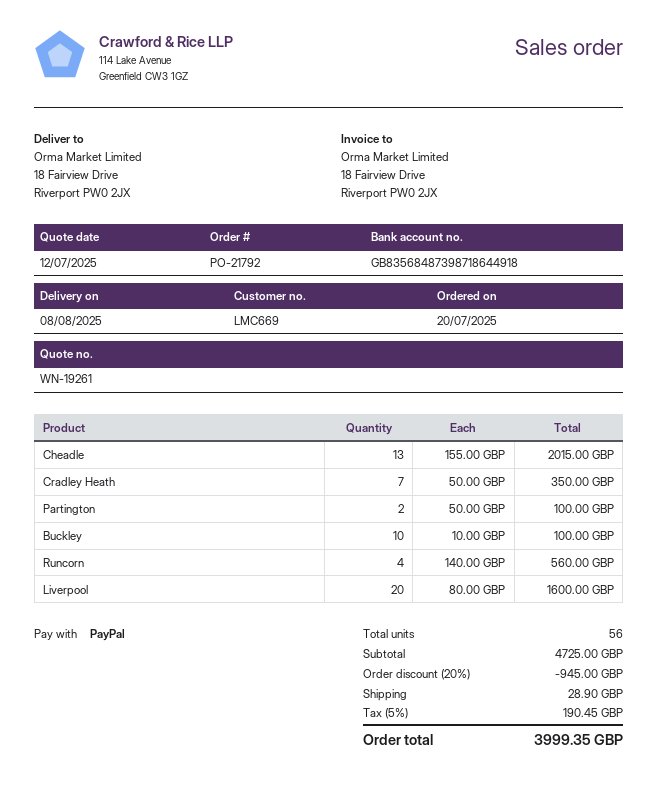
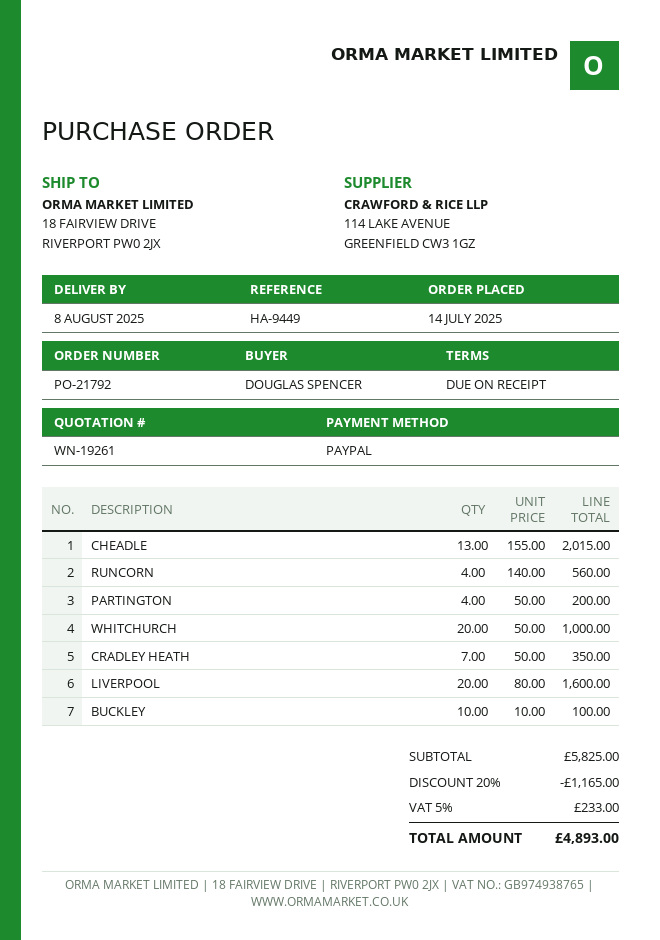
order date: 2025-07-20 -> 2025-07-14
Partington: 2 x 50.00 = 100.00 -> 4 x 50.00 = 200.00
WHITCHURCH: none -> 20 x 50.00 = 1000.00
subtotal: 4725.00 -> 5825.00
discount: 20% = 945.00 -> 20% = 1165.00
shipping: 28.90 -> none
tax: 5% = 190.45 -> 5% = 233.00
total: 3999.35 -> 4893.00

